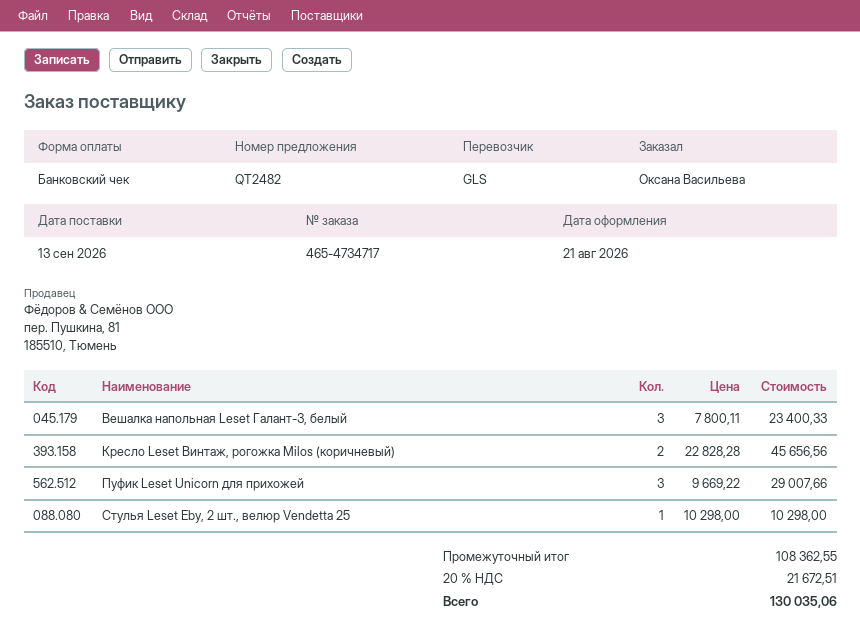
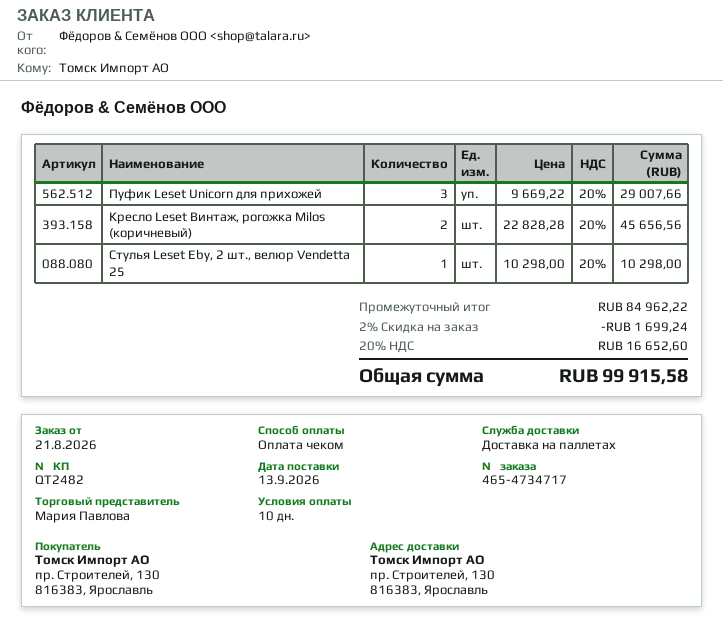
shipping method: GLS -> pallet freight
Вешалка напольная Leset Галант-3, белый: 3 x 7800.11 = 23400.33 -> none
subtotal: 108362.55 -> 84962.22
discount: none -> 2% = 1699.24
tax: 20% = 21672.51 -> 20% = 16652.60
total: 130035.06 -> 99915.58

